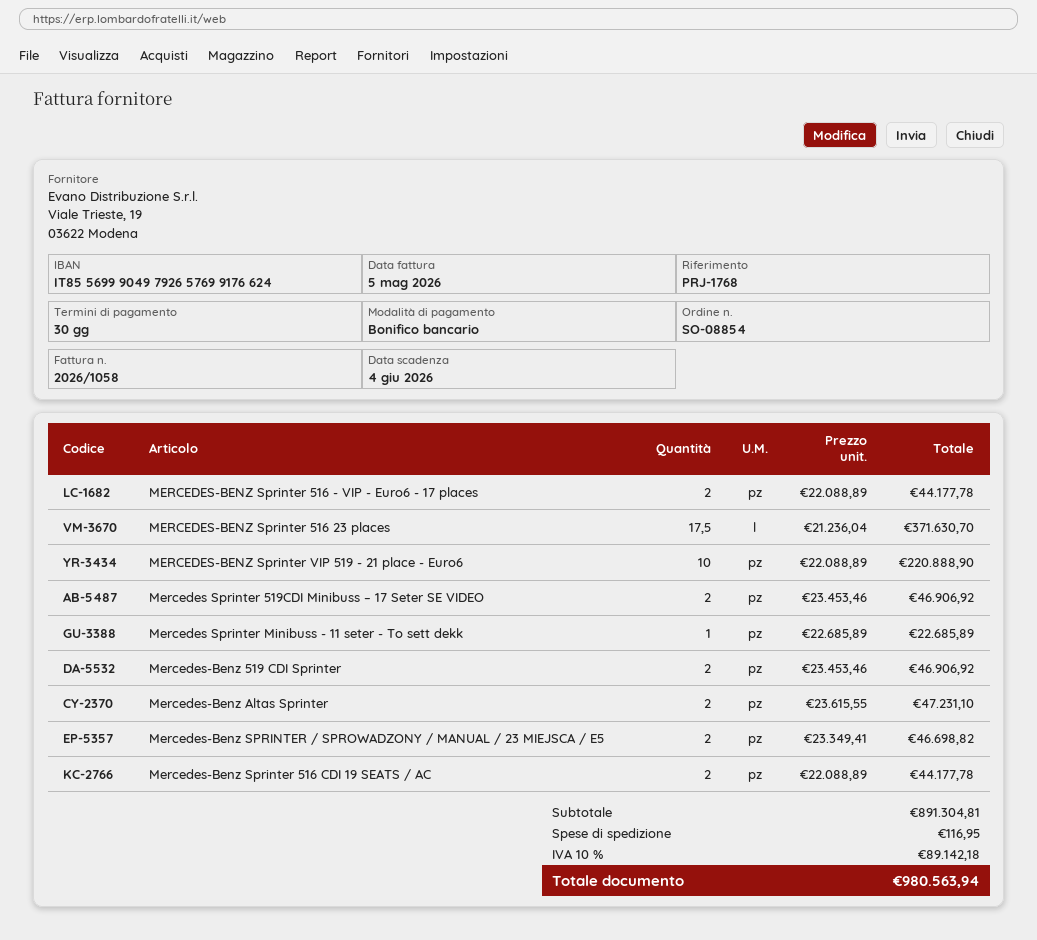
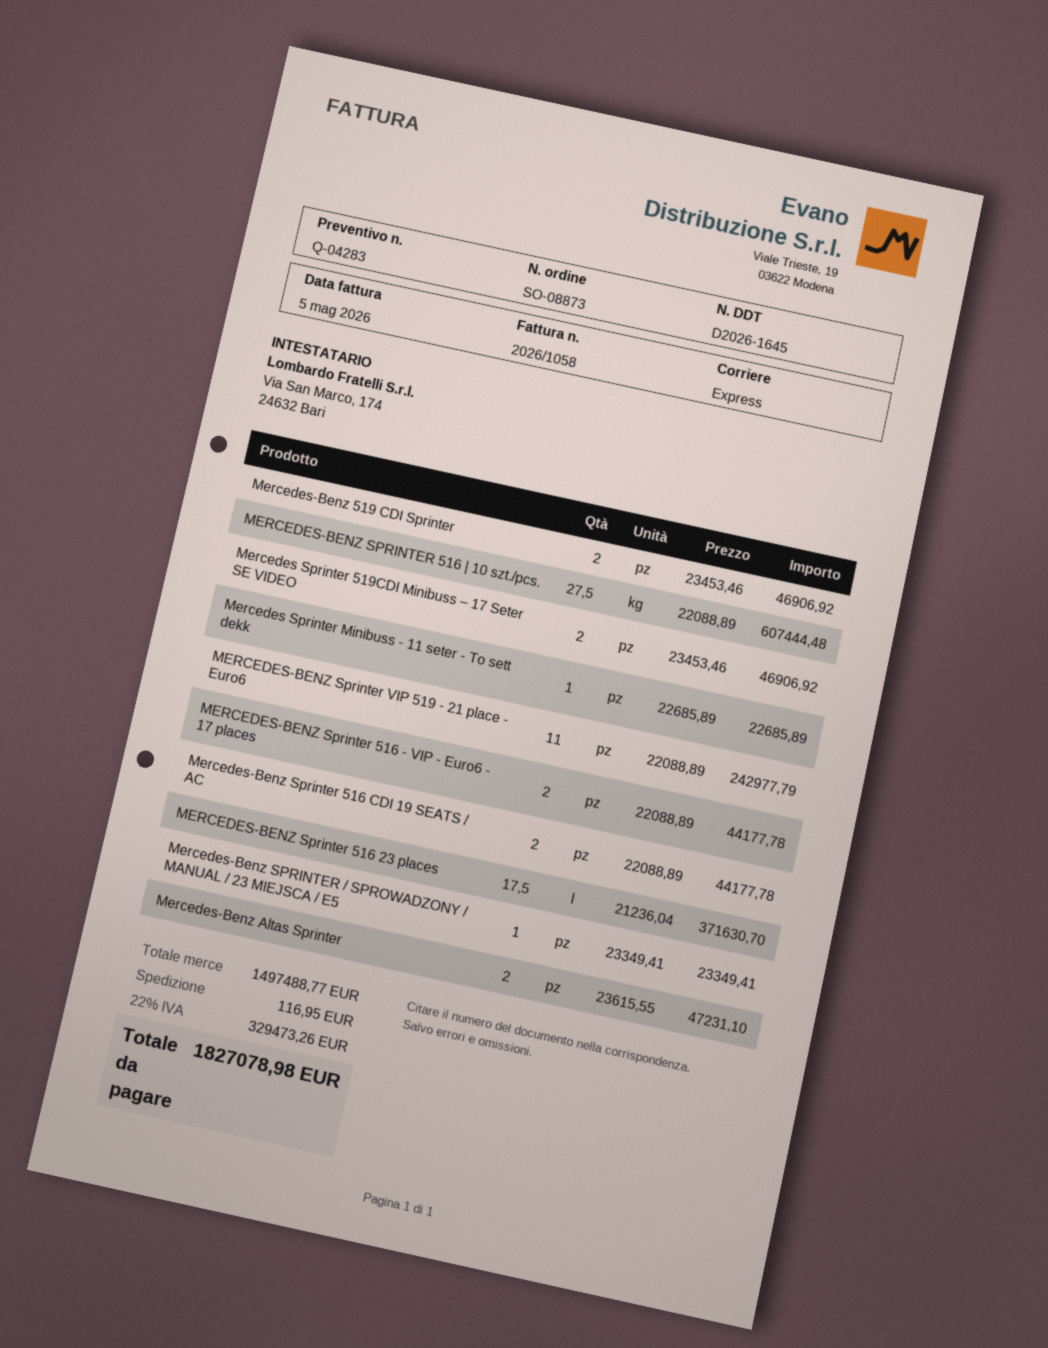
order number: SO-08854 -> SO-08873
MERCEDES-BENZ Sprinter VIP 519 - 21 place - Euro6: 10 x 22088.89 = 220888.90 -> 11 x 22088.89 = 242977.79
Mercedes-Benz SPRINTER / SPROWADZONY / MANUAL / 23 MIEJSCA / E5: 2 x 23349.41 = 46698.82 -> 1 x 23349.41 = 23349.41
MERCEDES-BENZ SPRINTER 516 | 10 szt./pcs.: none -> 27.5 x 22088.89 = 607444.48
subtotal: 891304.81 -> 1497488.77
tax: 10% = 89142.18 -> 22% = 329473.26
total: 980563.94 -> 1827078.98

